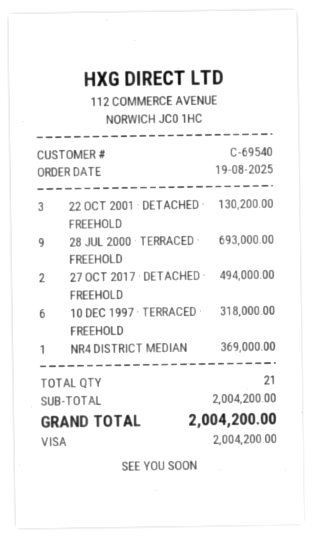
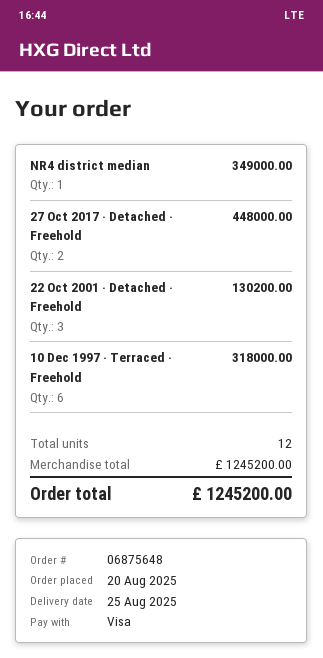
order date: 2025-08-19 -> 2025-08-20
28 JUL 2000 · TERRACED · FREEHOLD: 9 for 693000.00 -> none
27 OCT 2017 · DETACHED · FREEHOLD: 2 for 494000.00 -> 2 for 448000.00
NR4 DISTRICT MEDIAN: 1 for 369000.00 -> 1 for 349000.00
total quantity: 21 -> 12
subtotal: 2004200.00 -> 1245200.00
total: 2004200.00 -> 1245200.00

